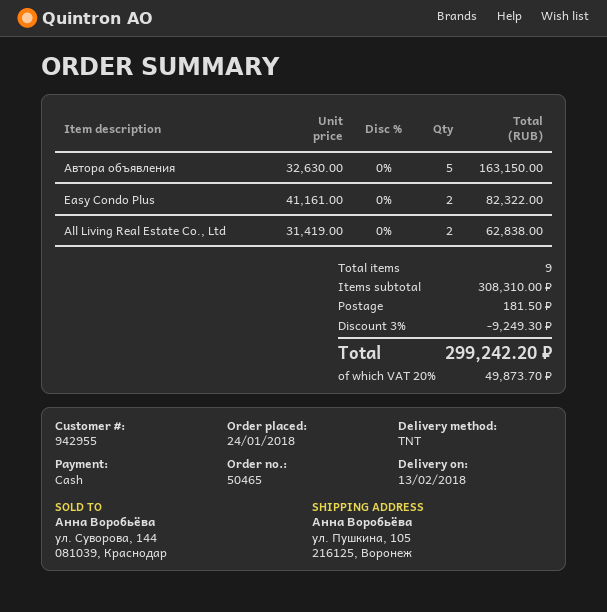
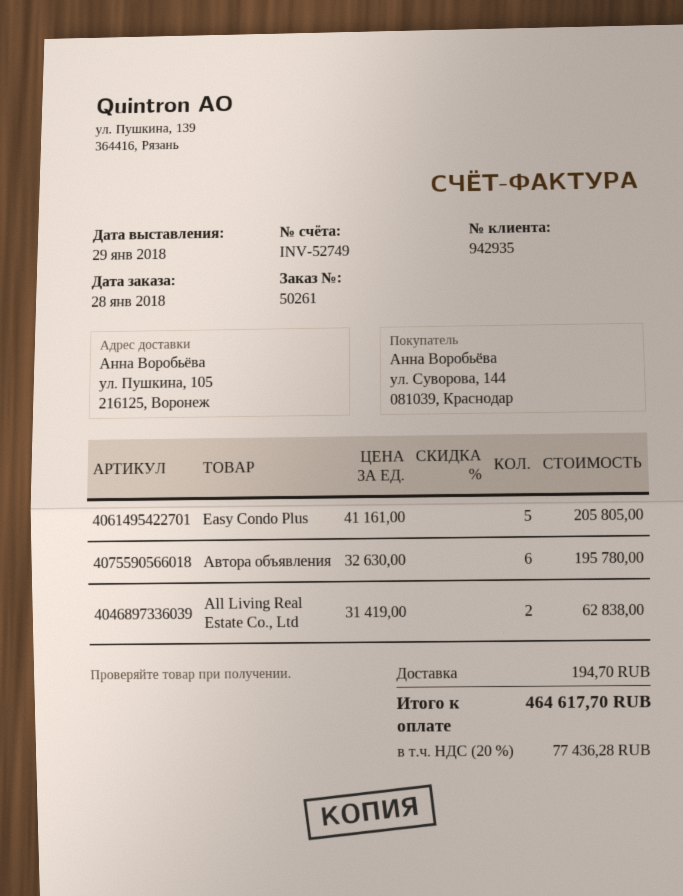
order number: 50465 -> 50261
order date: 2018-01-24 -> 2018-01-28
customer number: 942955 -> 942935
Автора объявления: 5 x 32630.00 = 163150.00 -> 6 x 32630.00 = 195780.00
Easy Condo Plus: 2 x 41161.00 = 82322.00 -> 5 x 41161.00 = 205805.00
discount: 3% = 9249.30 -> none
shipping: 181.50 -> 194.70
tax: 20% = 49873.70 -> 20% = 77436.28
total: 299242.20 -> 464617.70

